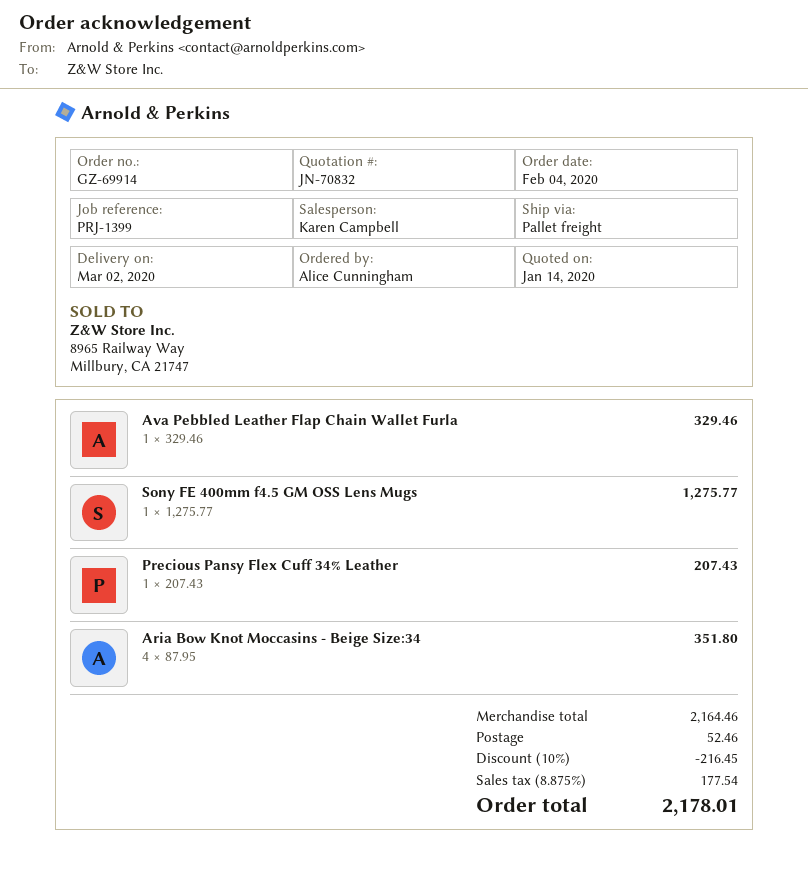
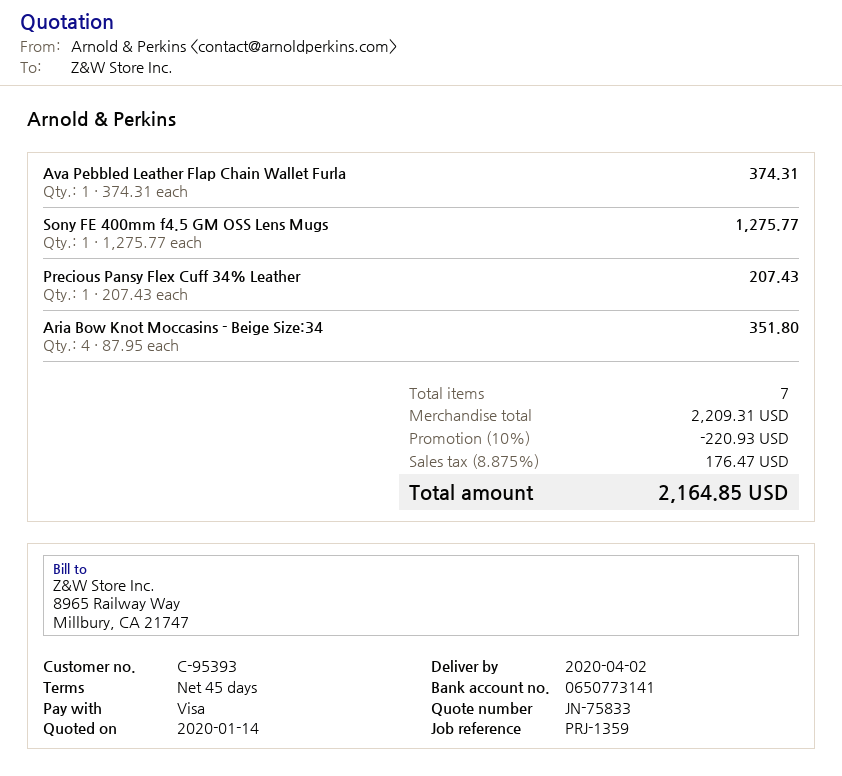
quote number: JN-70832 -> JN-75833
delivery date: 2020-03-02 -> 2020-04-02
reference: PRJ-1399 -> PRJ-1359
Ava Pebbled Leather Flap Chain Wallet Furla: 1 x 329.46 = 329.46 -> 1 x 374.31 = 374.31
subtotal: 2164.46 -> 2209.31
discount: 10% = 216.45 -> 10% = 220.93
shipping: 52.46 -> none
tax: 8.875% = 177.54 -> 8.875% = 176.47
total: 2178.01 -> 2164.85

